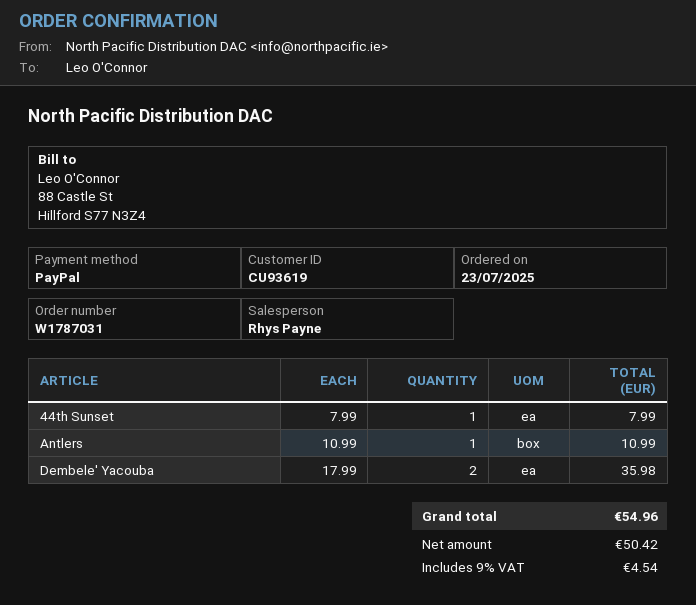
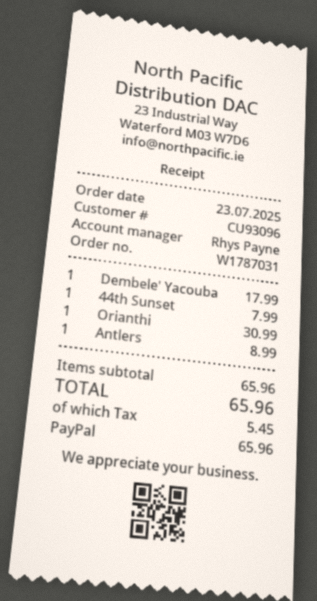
customer number: CU93619 -> CU93096
Antlers: 1 for 10.99 -> 1 for 8.99
Dembele' Yacouba: 2 for 35.98 -> 1 for 17.99
Orianthi: none -> 1 for 30.99
tax: 4.54 -> 5.45
total: 54.96 -> 65.96

